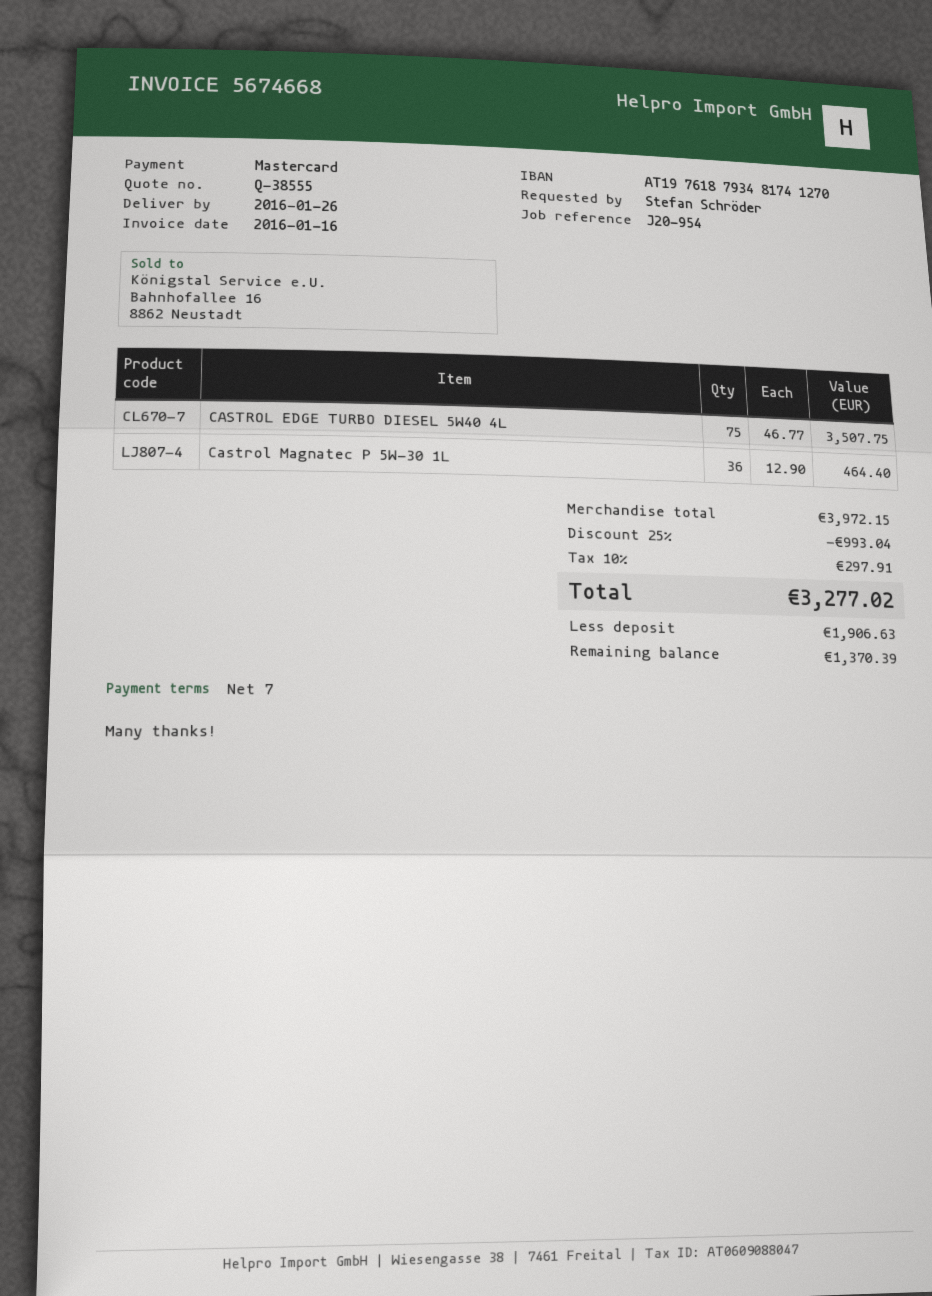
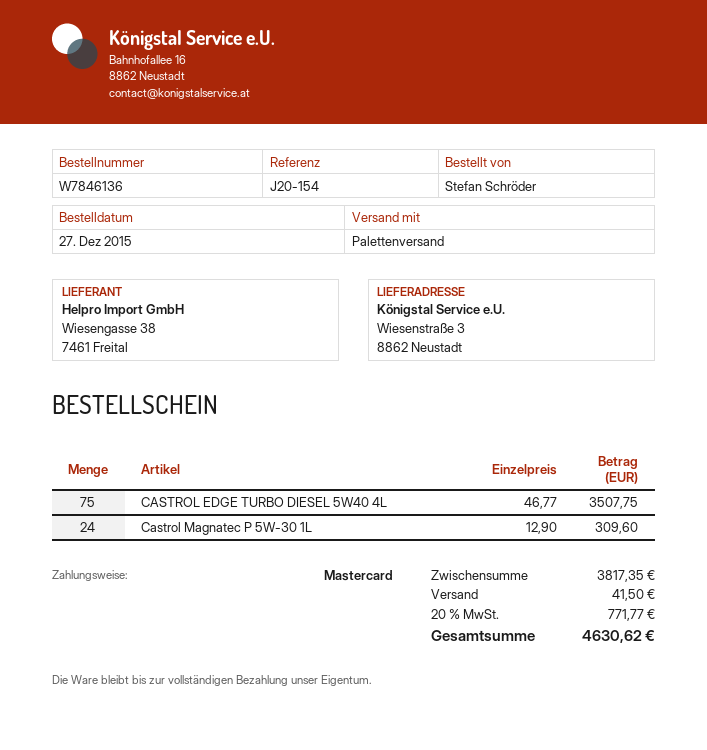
reference: J20-954 -> J20-154
Castrol Magnatec P 5W-30 1L: 36 x 12.90 = 464.40 -> 24 x 12.90 = 309.60
subtotal: 3972.15 -> 3817.35
discount: 25% = 993.04 -> none
shipping: none -> 41.50
tax: 10% = 297.91 -> 20% = 771.77
total: 3277.02 -> 4630.62

